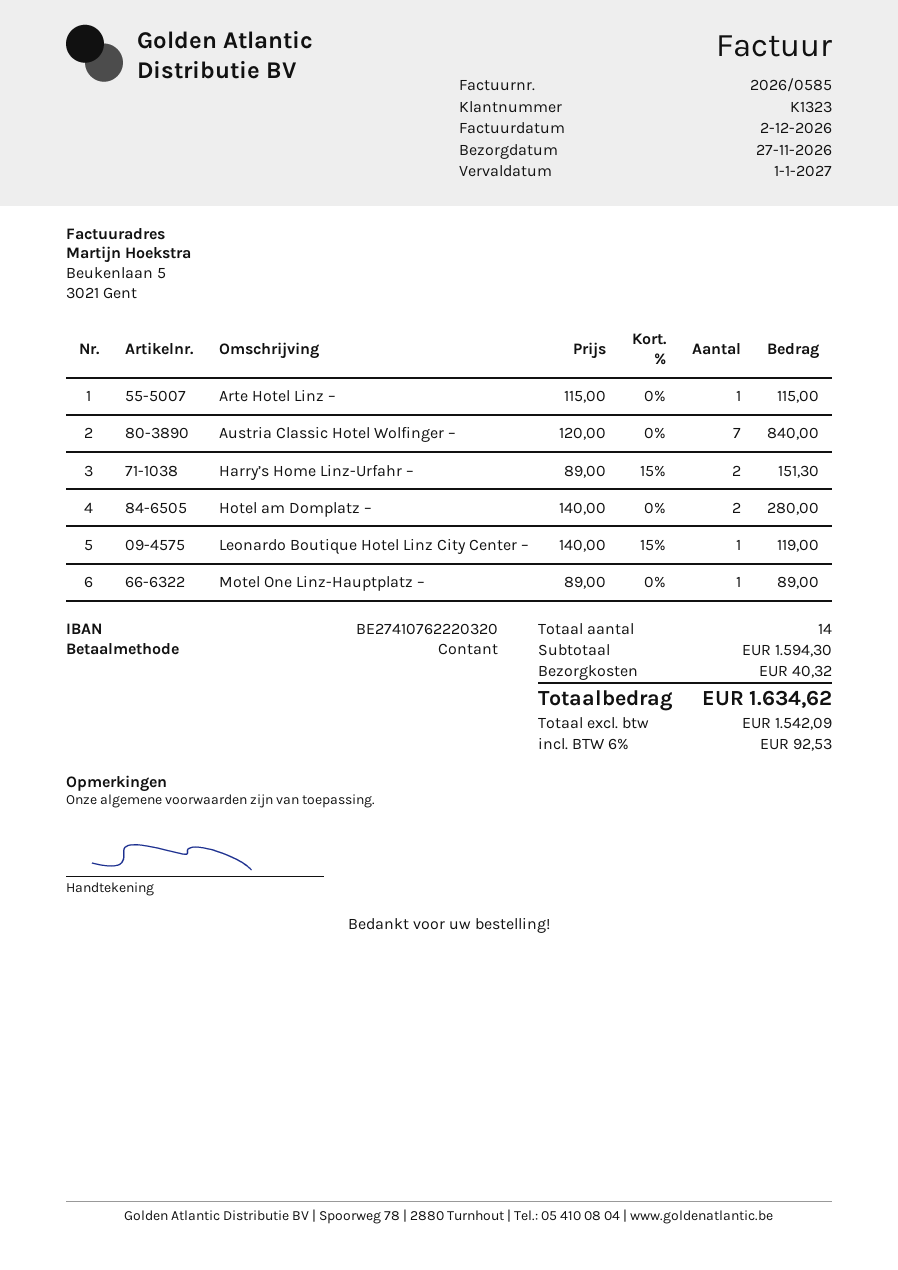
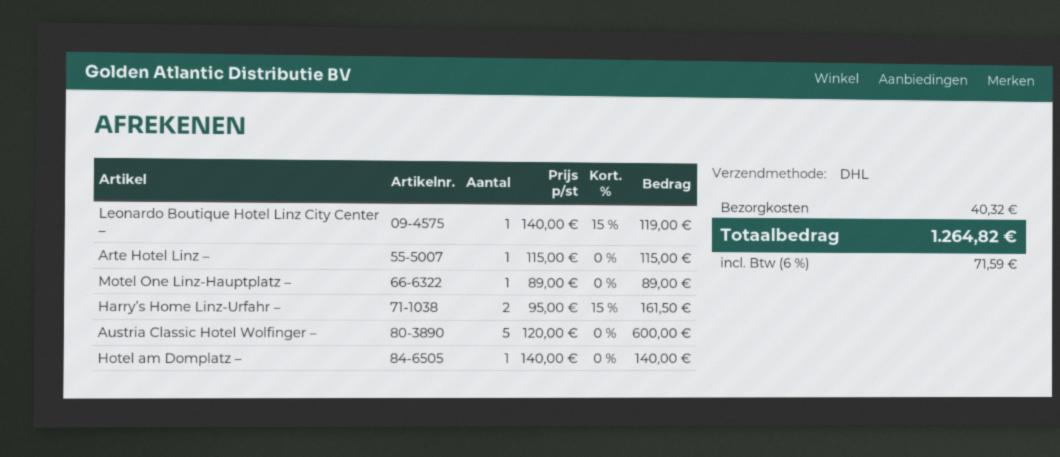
Austria Classic Hotel Wolfinger –: 7 x 120.00 = 840.00 -> 5 x 120.00 = 600.00
Harry’s Home Linz-Urfahr –: 2 x 89.00 - 15% = 151.30 -> 2 x 95.00 - 15% = 161.50
Hotel am Domplatz –: 2 x 140.00 = 280.00 -> 1 x 140.00 = 140.00
tax: 6% = 92.53 -> 6% = 71.59
total: 1634.62 -> 1264.82

